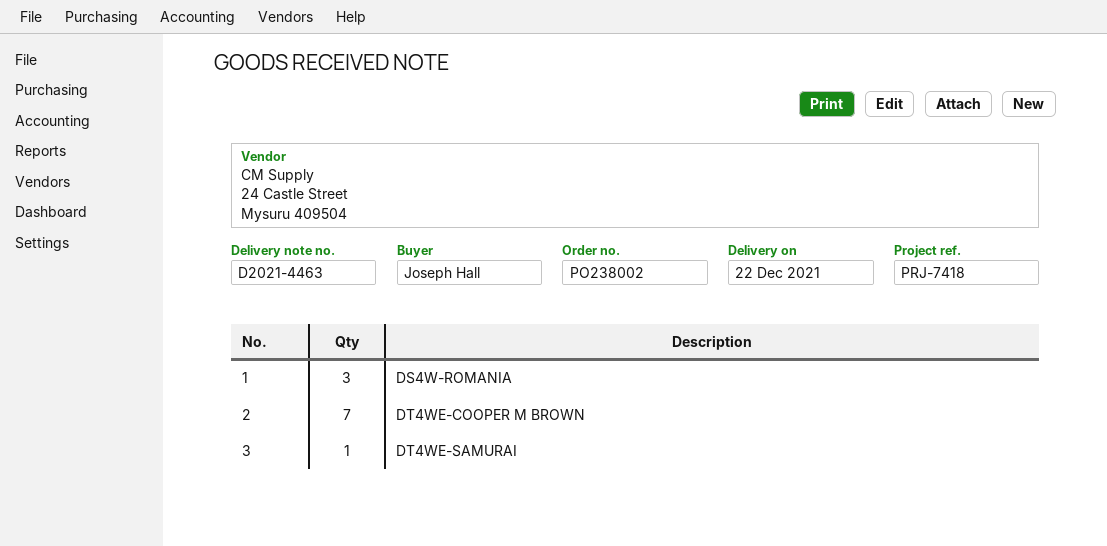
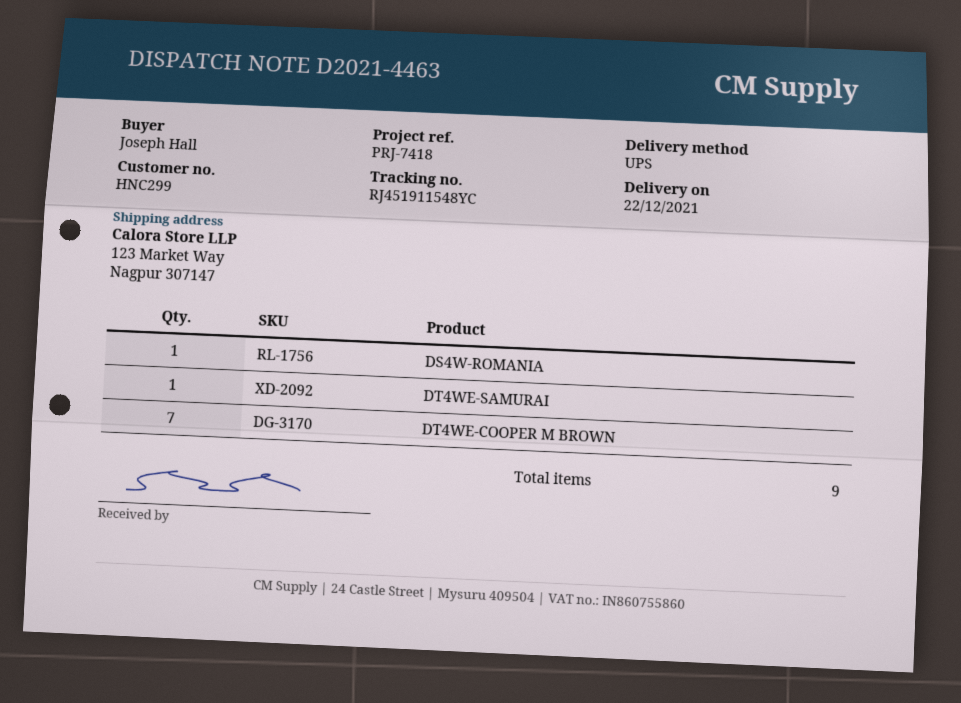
DS4W-ROMANIA: 3 -> 1

